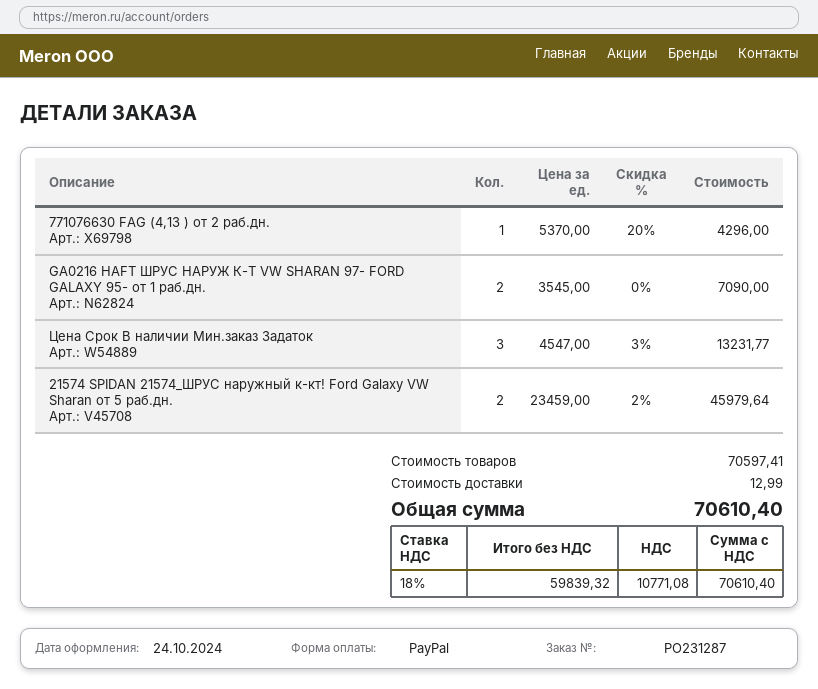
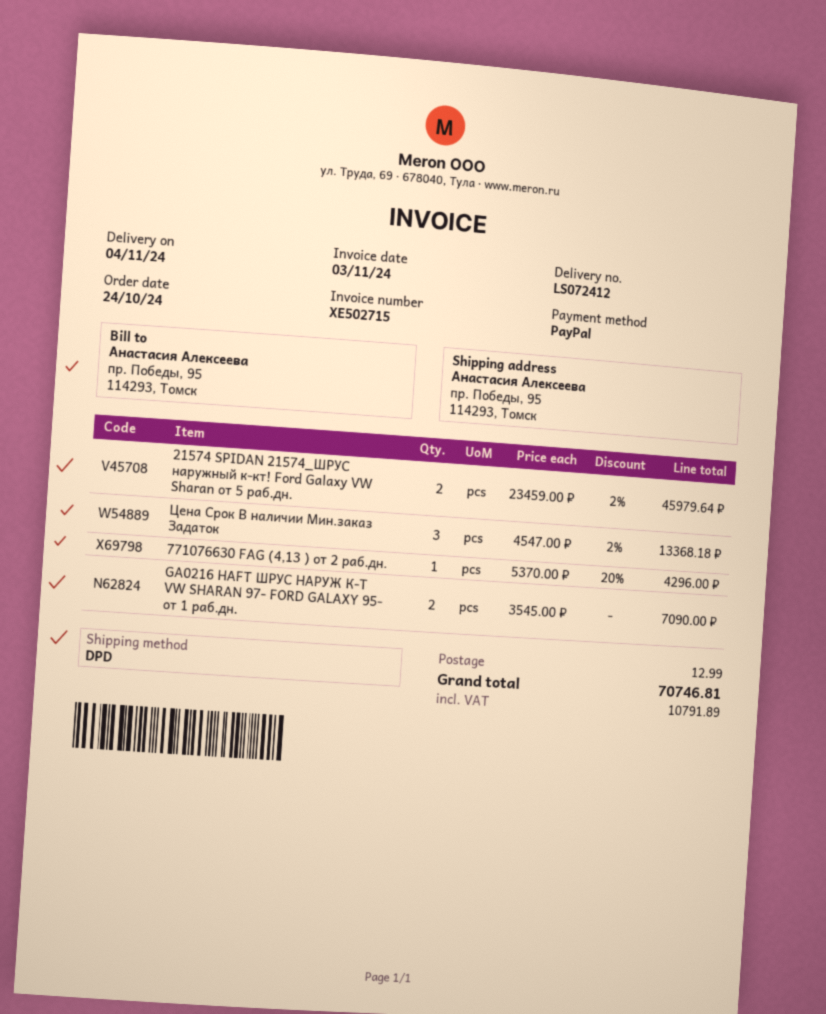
Цена Срок В наличии Мин.заказ Задаток: 3 x 4547.00 - 3% = 13231.77 -> 3 x 4547.00 - 2% = 13368.18
tax: 10771.08 -> 10791.89
total: 70610.40 -> 70746.81

